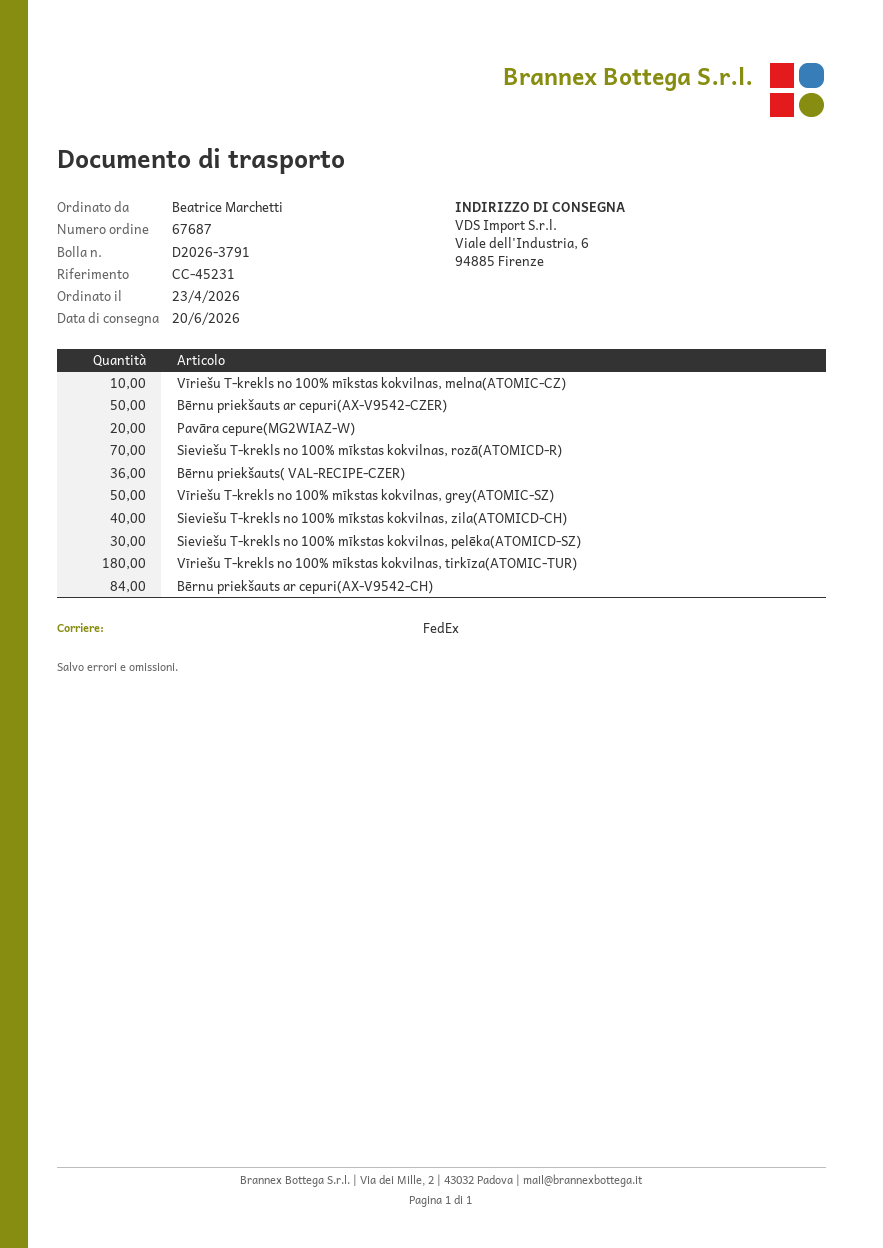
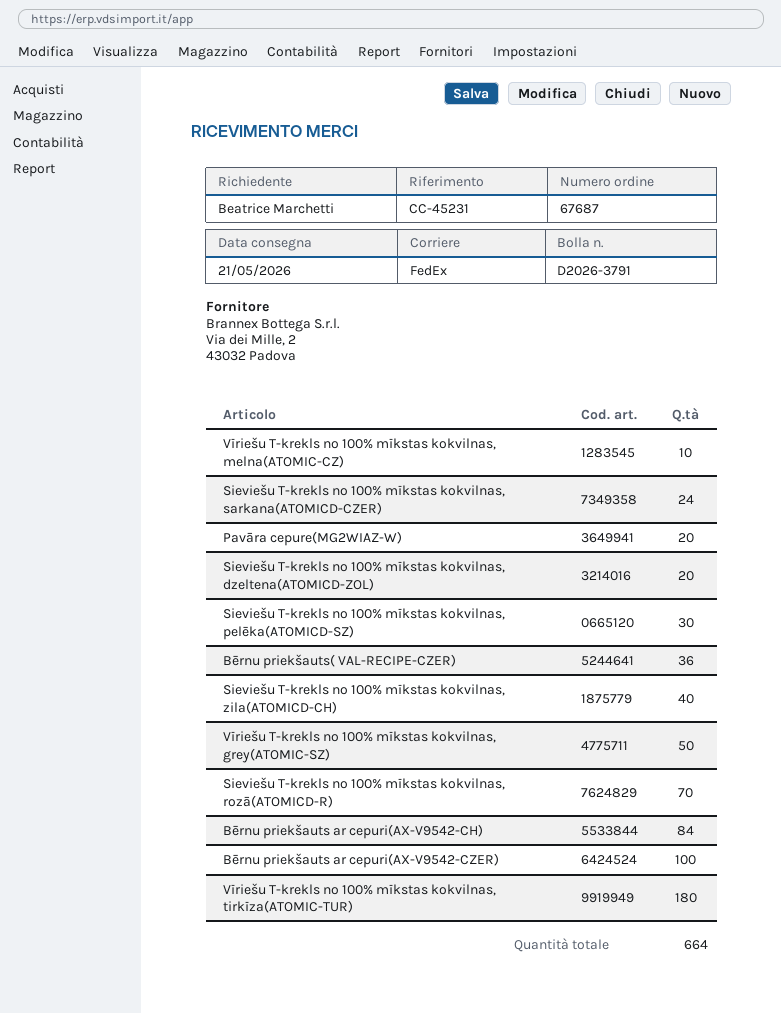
delivery date: 2026-06-20 -> 2026-05-21
Bērnu priekšauts ar cepuri(AX-V9542-CZER): 50 -> 100
Sieviešu T-krekls no 100% mīkstas kokvilnas, sarkana(ATOMICD-CZER): none -> 24
Sieviešu T-krekls no 100% mīkstas kokvilnas, dzeltena(ATOMICD-ZOL): none -> 20

